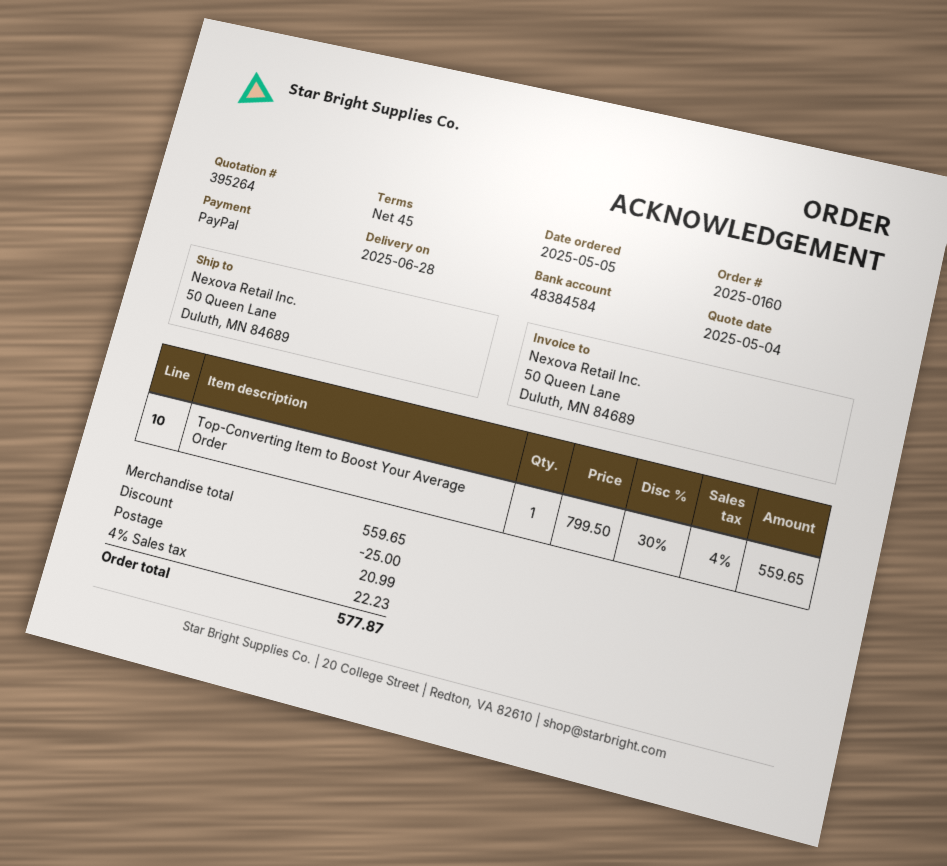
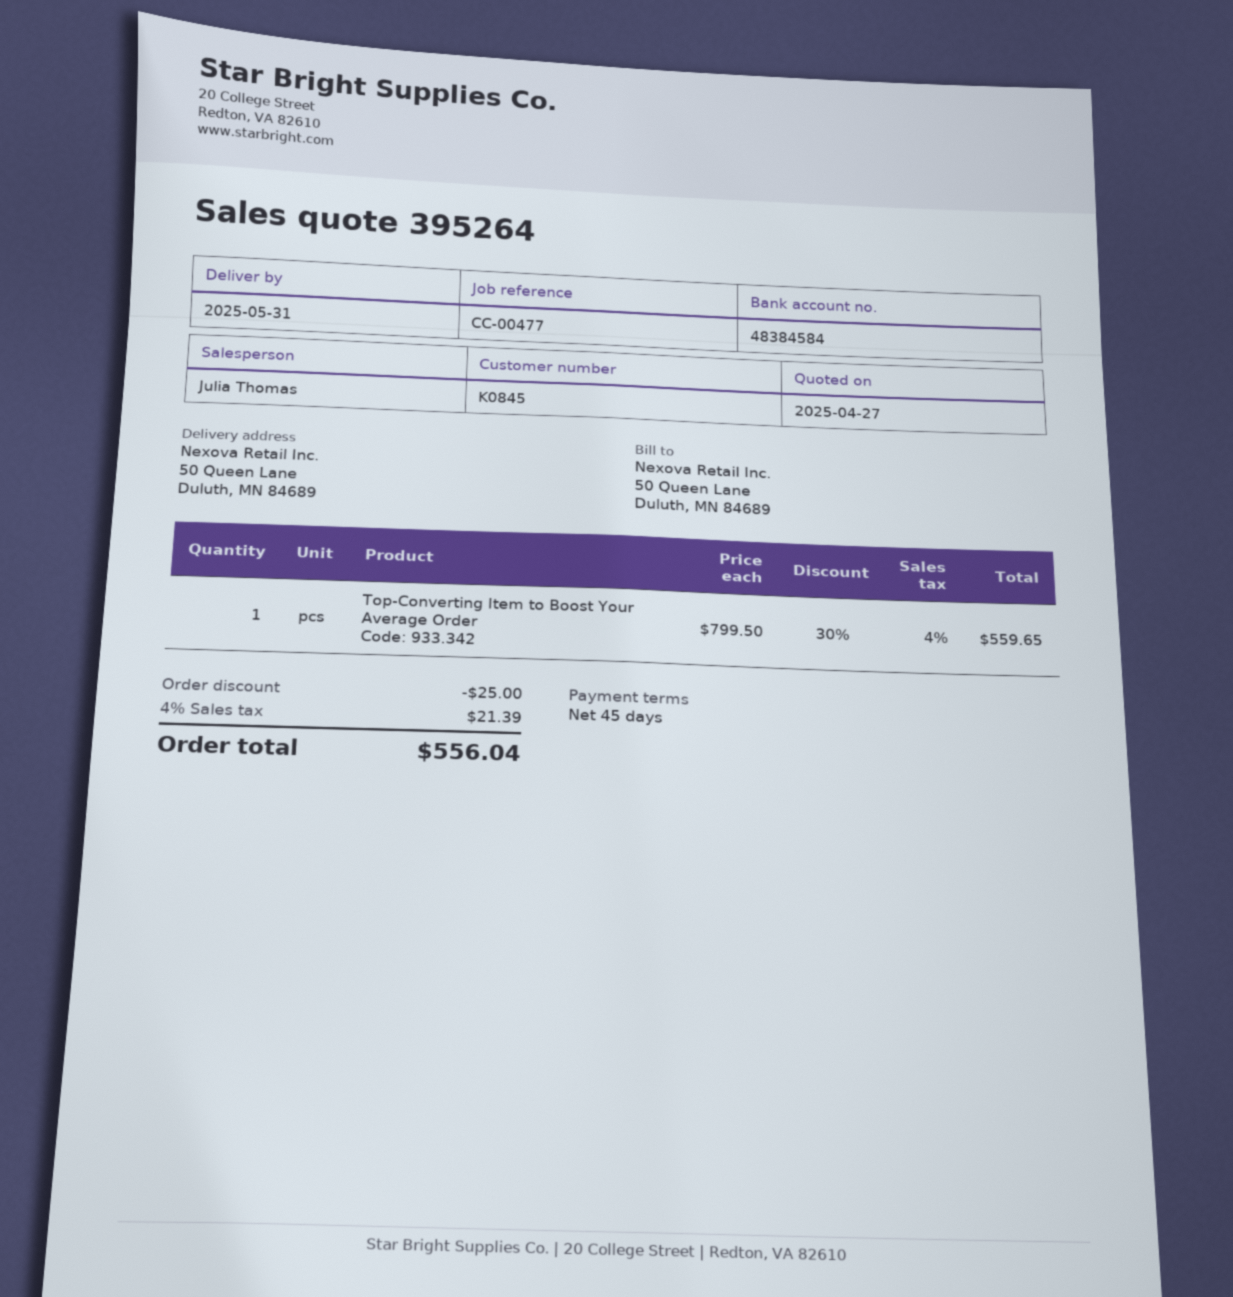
quote date: 2025-05-04 -> 2025-04-27
delivery date: 2025-06-28 -> 2025-05-31
shipping: 20.99 -> none
tax: 4% = 22.23 -> 4% = 21.39
total: 577.87 -> 556.04

